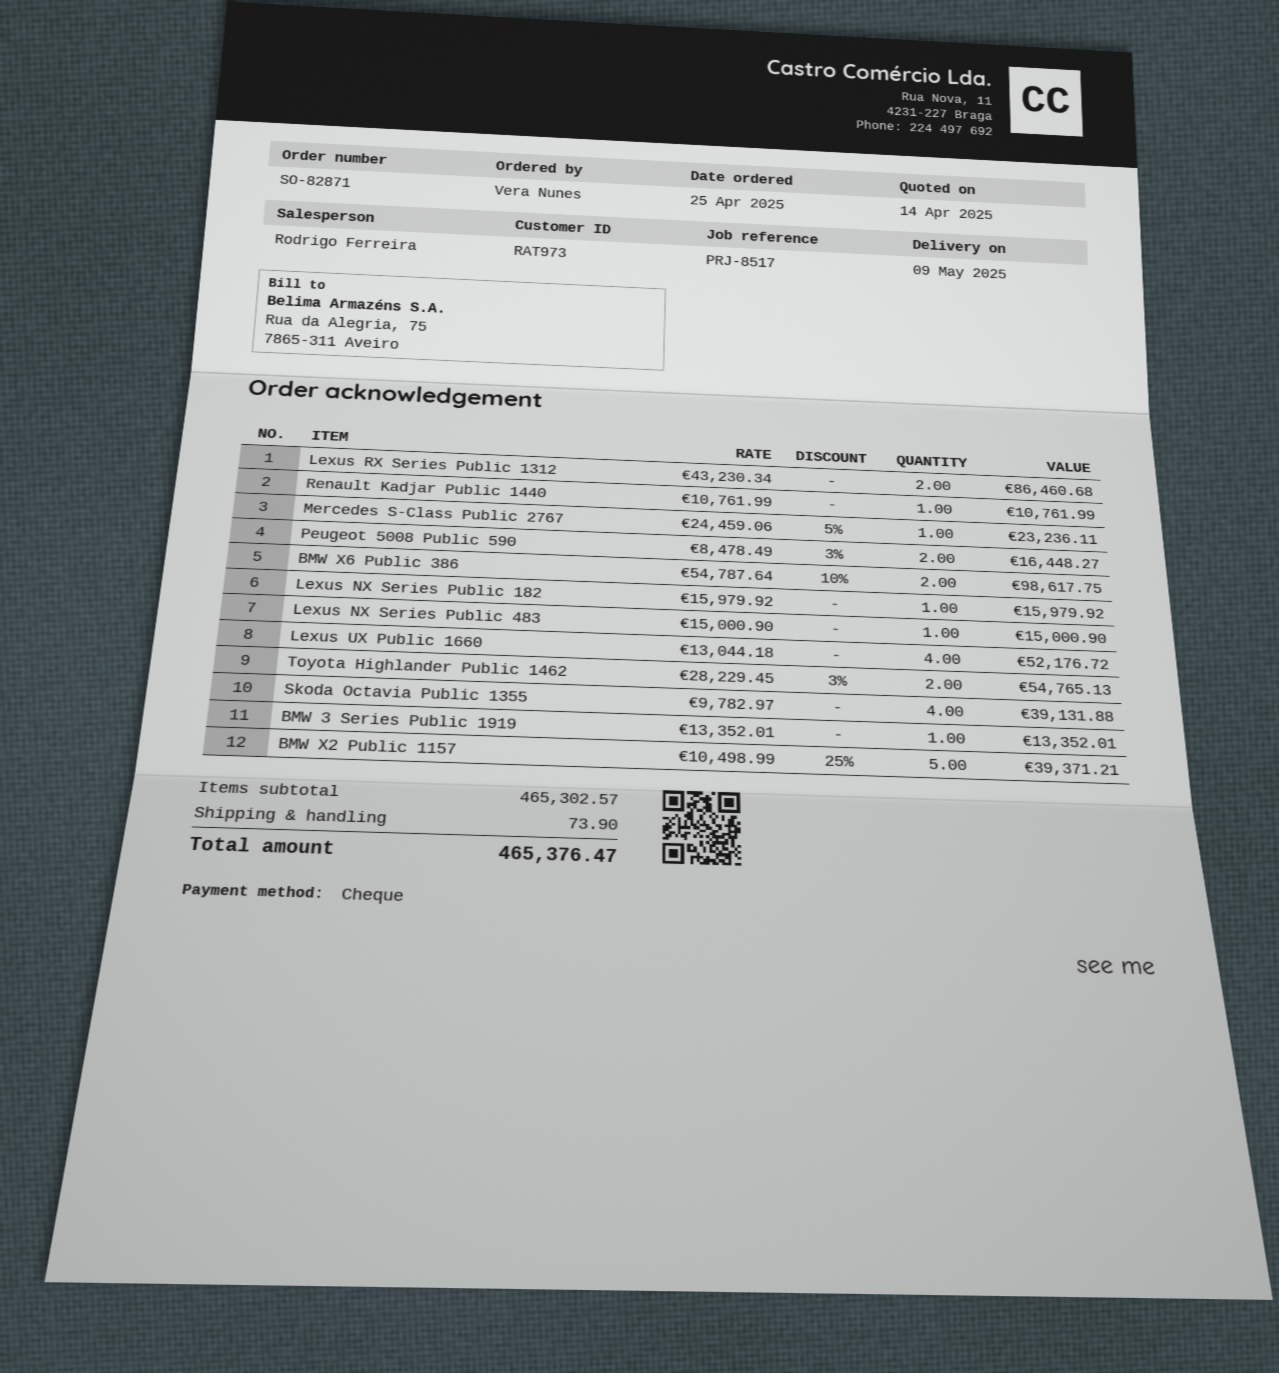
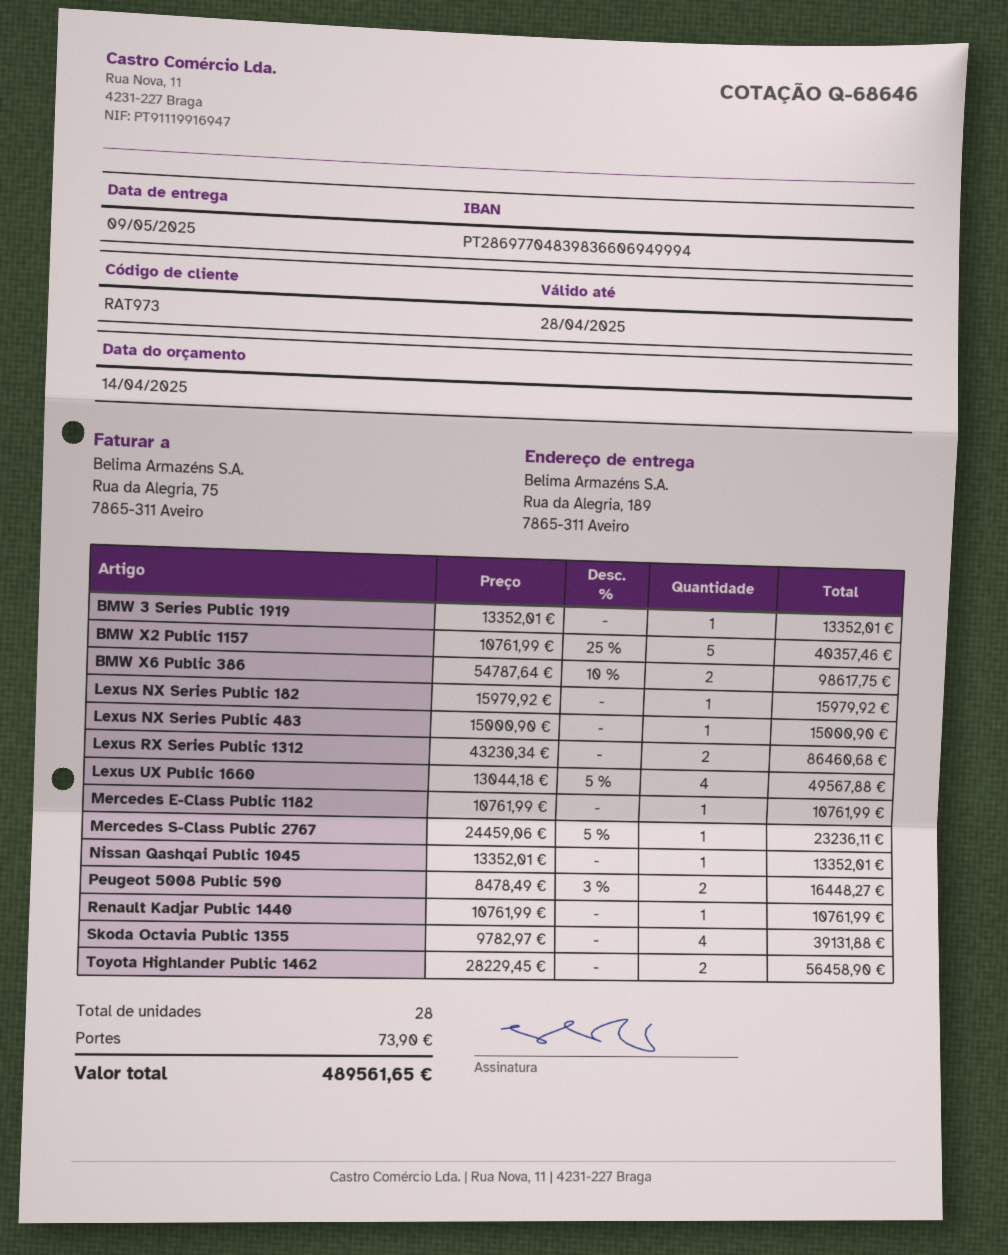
Lexus UX Public 1660: 4 x 13044.18 = 52176.72 -> 4 x 13044.18 - 5% = 49567.88
Toyota Highlander Public 1462: 2 x 28229.45 - 3% = 54765.13 -> 2 x 28229.45 = 56458.90
BMW X2 Public 1157: 5 x 10498.99 - 25% = 39371.21 -> 5 x 10761.99 - 25% = 40357.46
Mercedes E-Class Public 1182: none -> 1 x 10761.99 = 10761.99
Nissan Qashqai Public 1045: none -> 1 x 13352.01 = 13352.01
total: 465376.47 -> 489561.65

